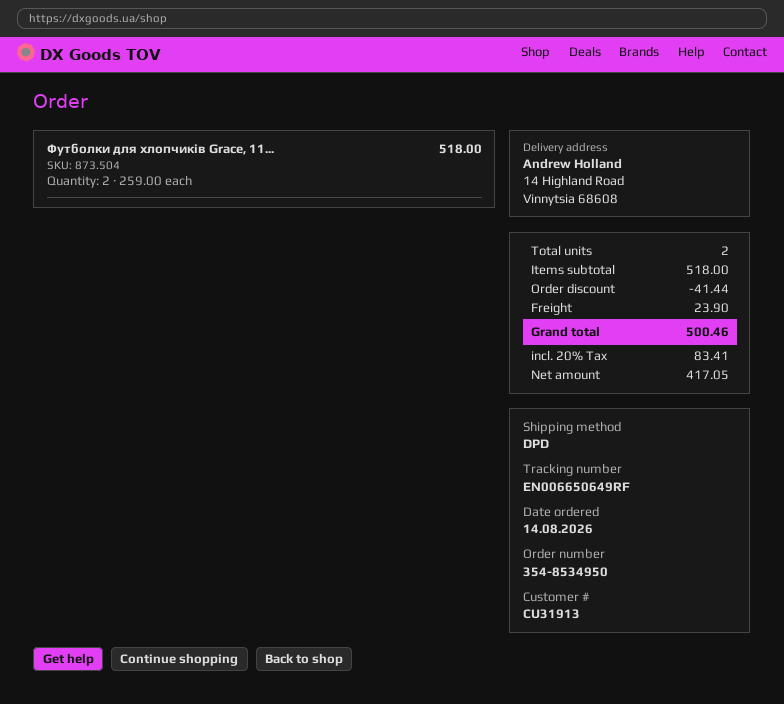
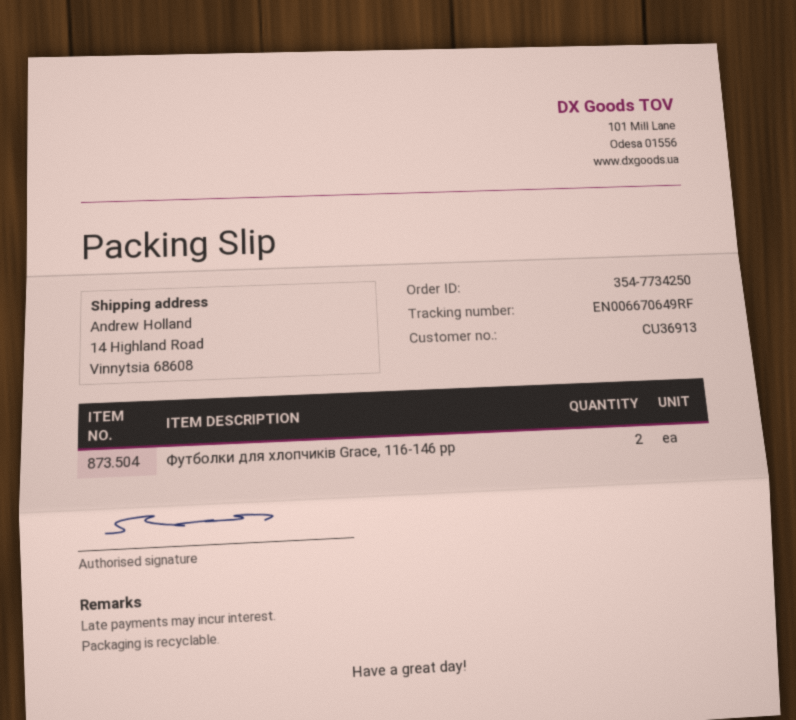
order number: 354-8534950 -> 354-7734250
customer number: CU31913 -> CU36913
tracking number: EN006650649RF -> EN006670649RF

